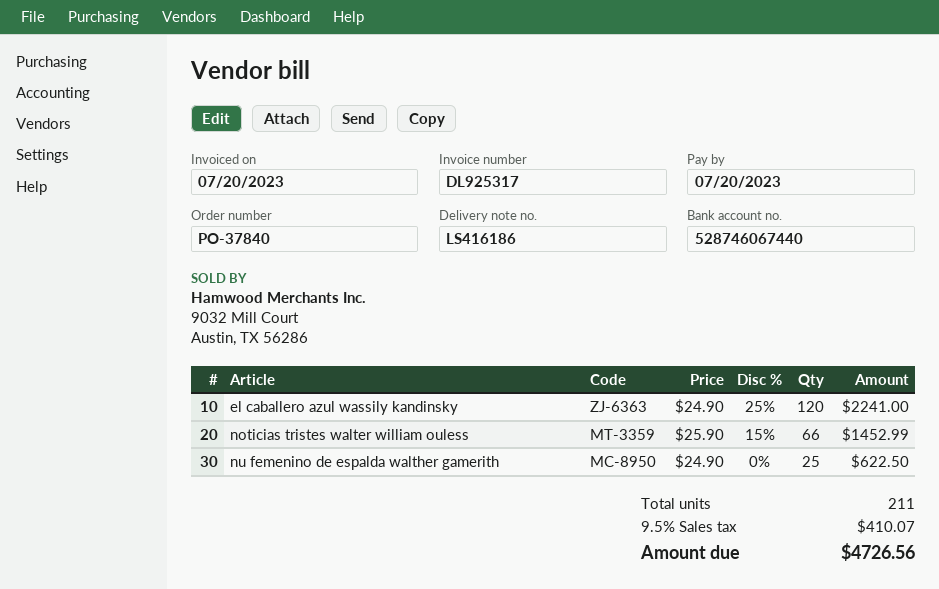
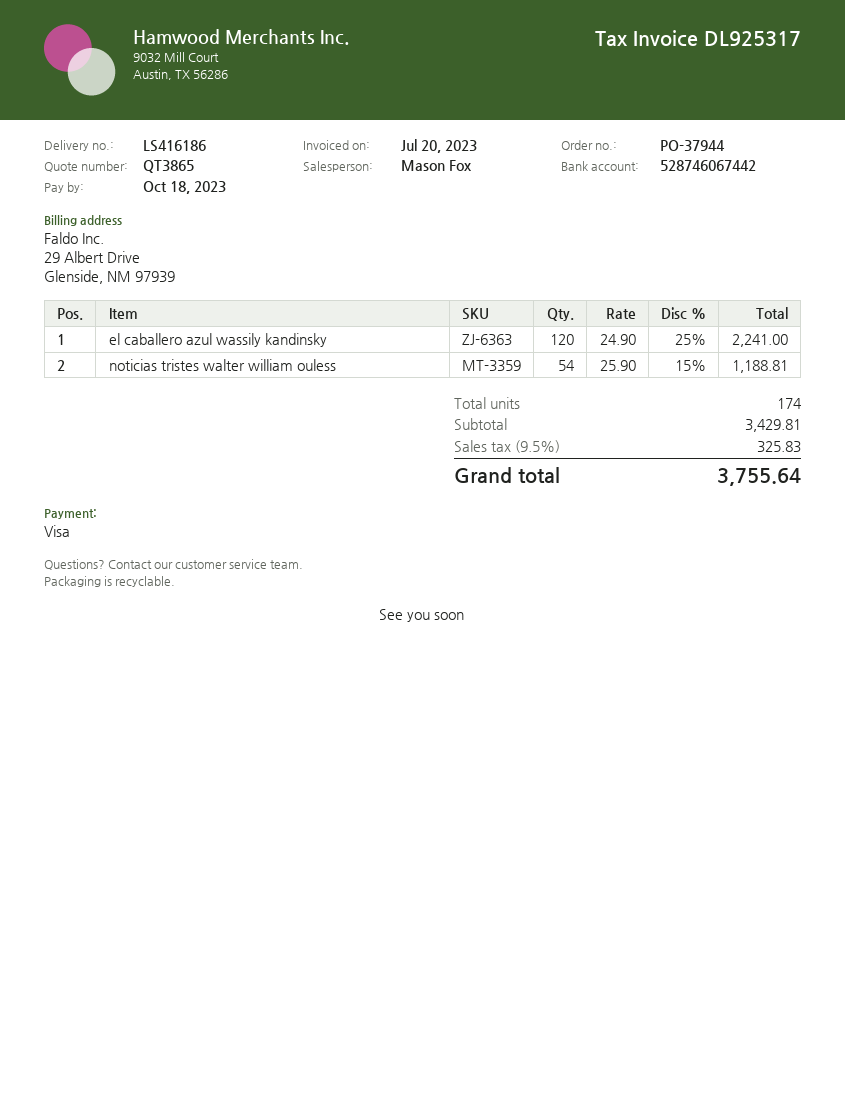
order number: PO-37840 -> PO-37944
due date: 2023-07-20 -> 2023-10-18
bank account: 528746067440 -> 528746067442
noticias tristes walter william ouless: 66 x 25.90 - 15% = 1452.99 -> 54 x 25.90 - 15% = 1188.81
nu femenino de espalda walther gamerith: 25 x 24.90 = 622.50 -> none
total quantity: 211 -> 174
tax: 9.5% = 410.07 -> 9.5% = 325.83
total: 4726.56 -> 3755.64

